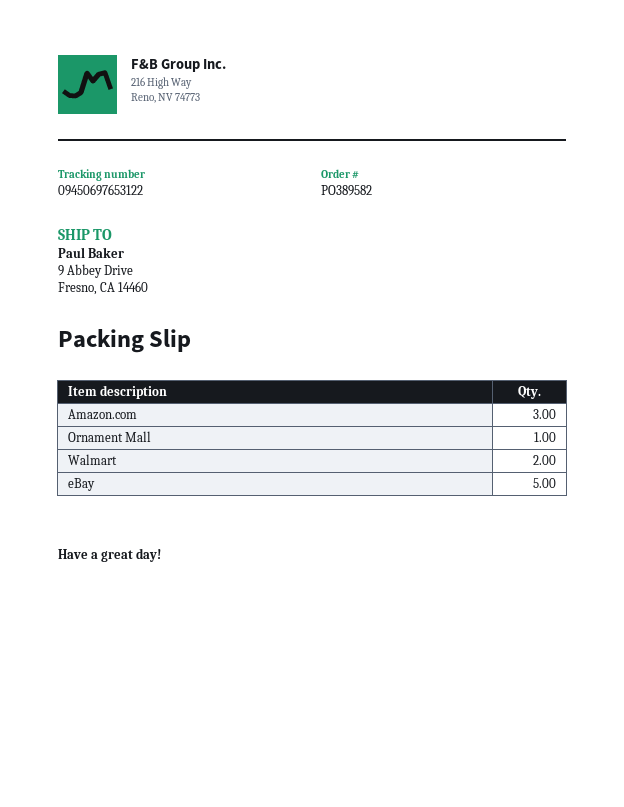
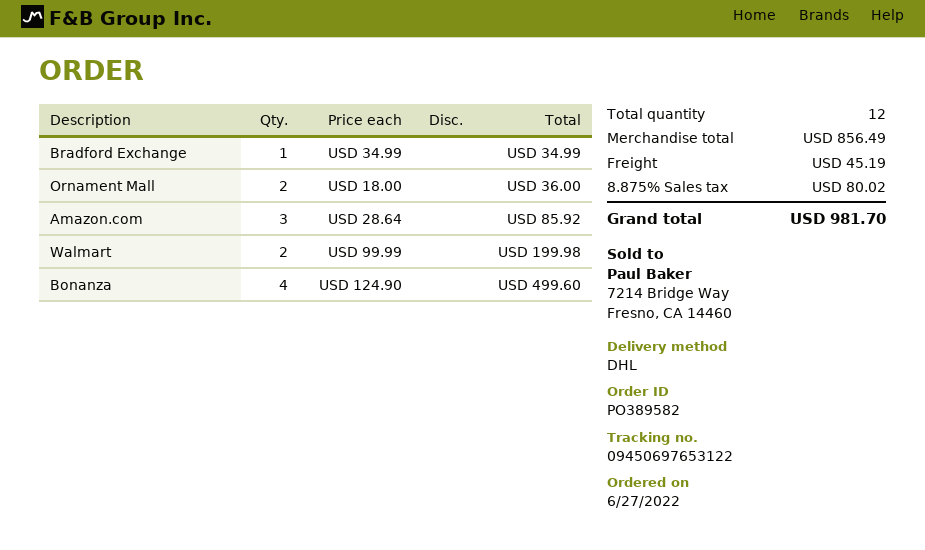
Ornament Mall: 1 -> 2
eBay: 5 -> none
Bradford Exchange: none -> 1
Bonanza: none -> 4

